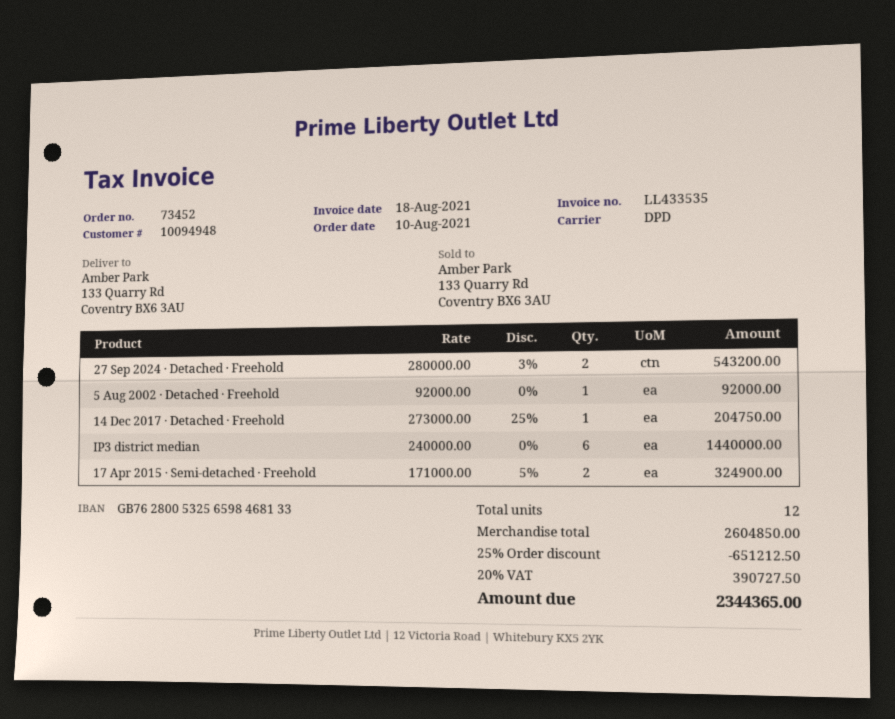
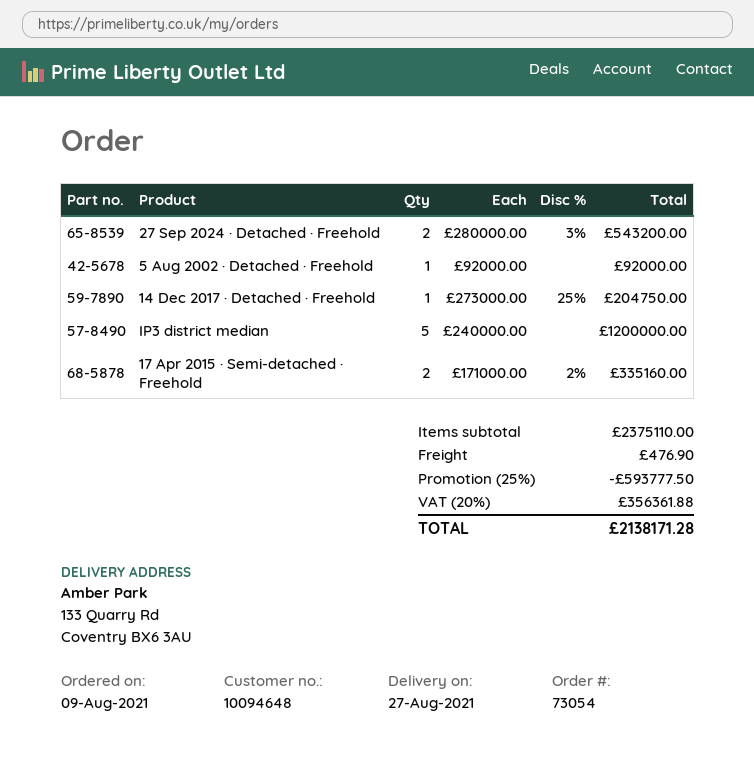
order number: 73452 -> 73054
order date: 2021-08-10 -> 2021-08-09
customer number: 10094948 -> 10094648
IP3 district median: 6 x 240000.00 = 1440000.00 -> 5 x 240000.00 = 1200000.00
17 Apr 2015 · Semi-detached · Freehold: 2 x 171000.00 - 5% = 324900.00 -> 2 x 171000.00 - 2% = 335160.00
subtotal: 2604850.00 -> 2375110.00
discount: 25% = 651212.50 -> 25% = 593777.50
shipping: none -> 476.90
tax: 20% = 390727.50 -> 20% = 356361.88
total: 2344365.00 -> 2138171.28

